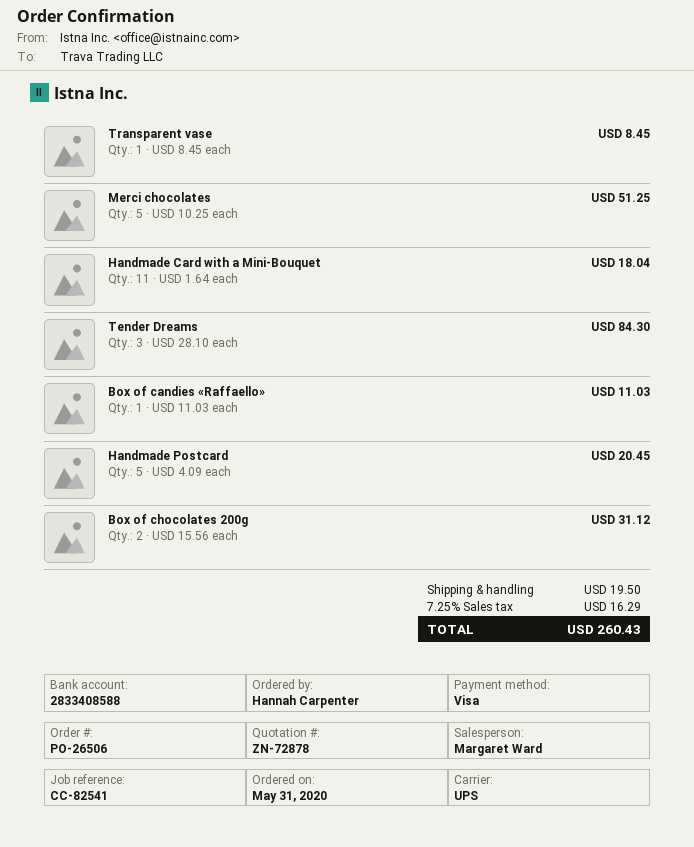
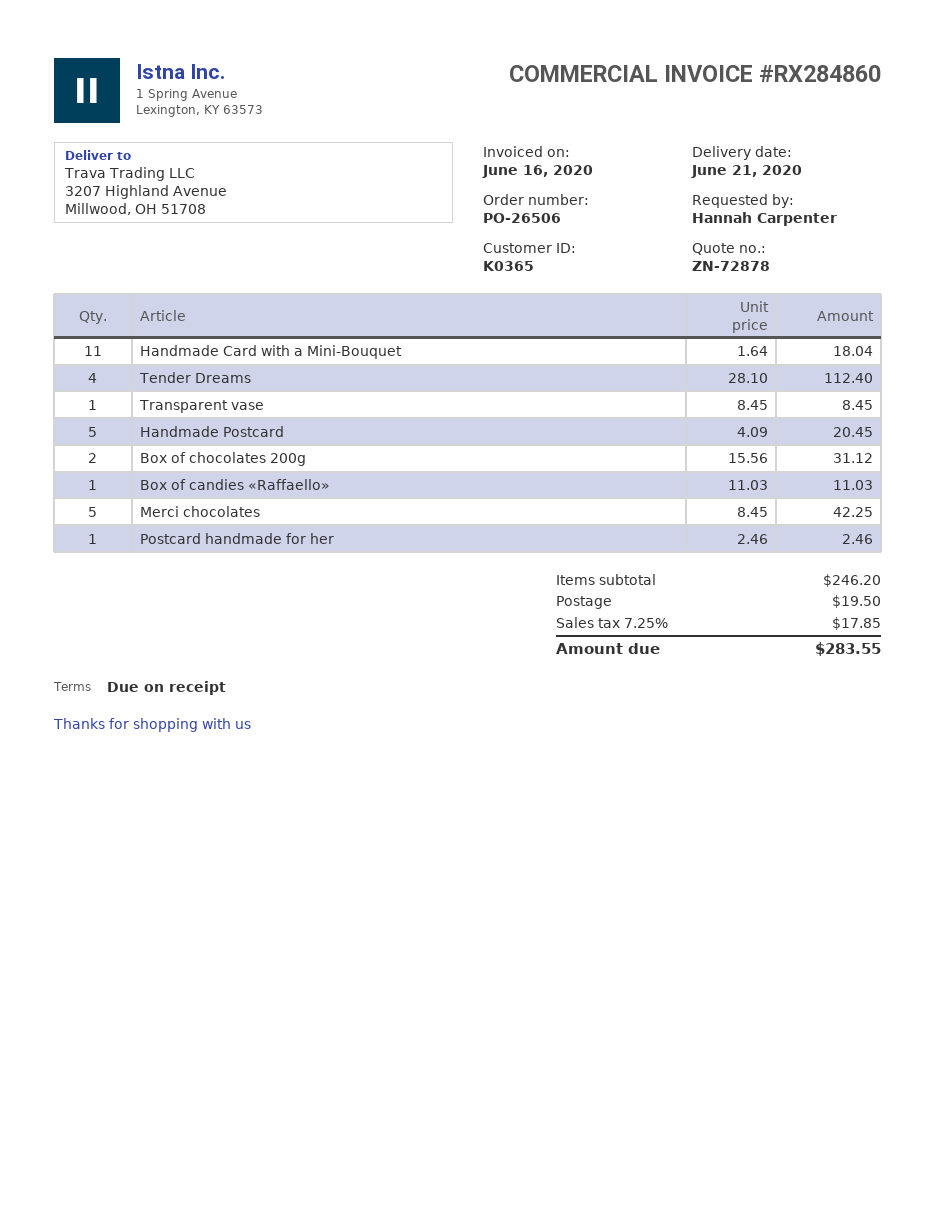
Merci chocolates: 5 x 10.25 = 51.25 -> 5 x 8.45 = 42.25
Tender Dreams: 3 x 28.10 = 84.30 -> 4 x 28.10 = 112.40
Postcard handmade for her: none -> 1 x 2.46 = 2.46
tax: 7.25% = 16.29 -> 7.25% = 17.85
total: 260.43 -> 283.55

